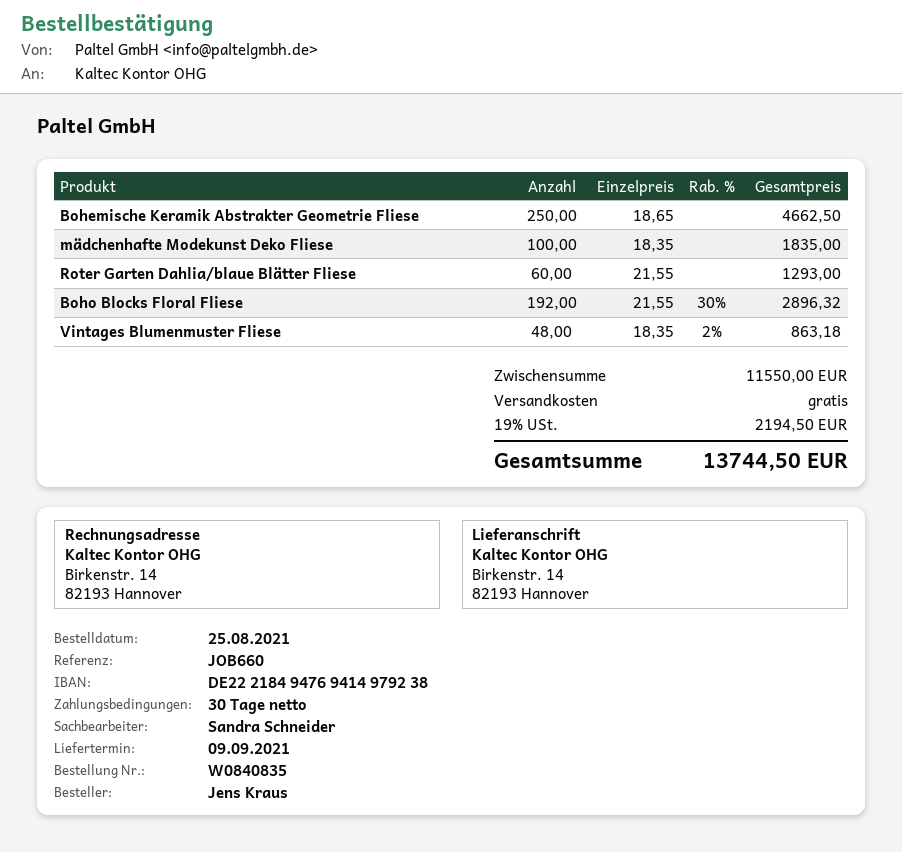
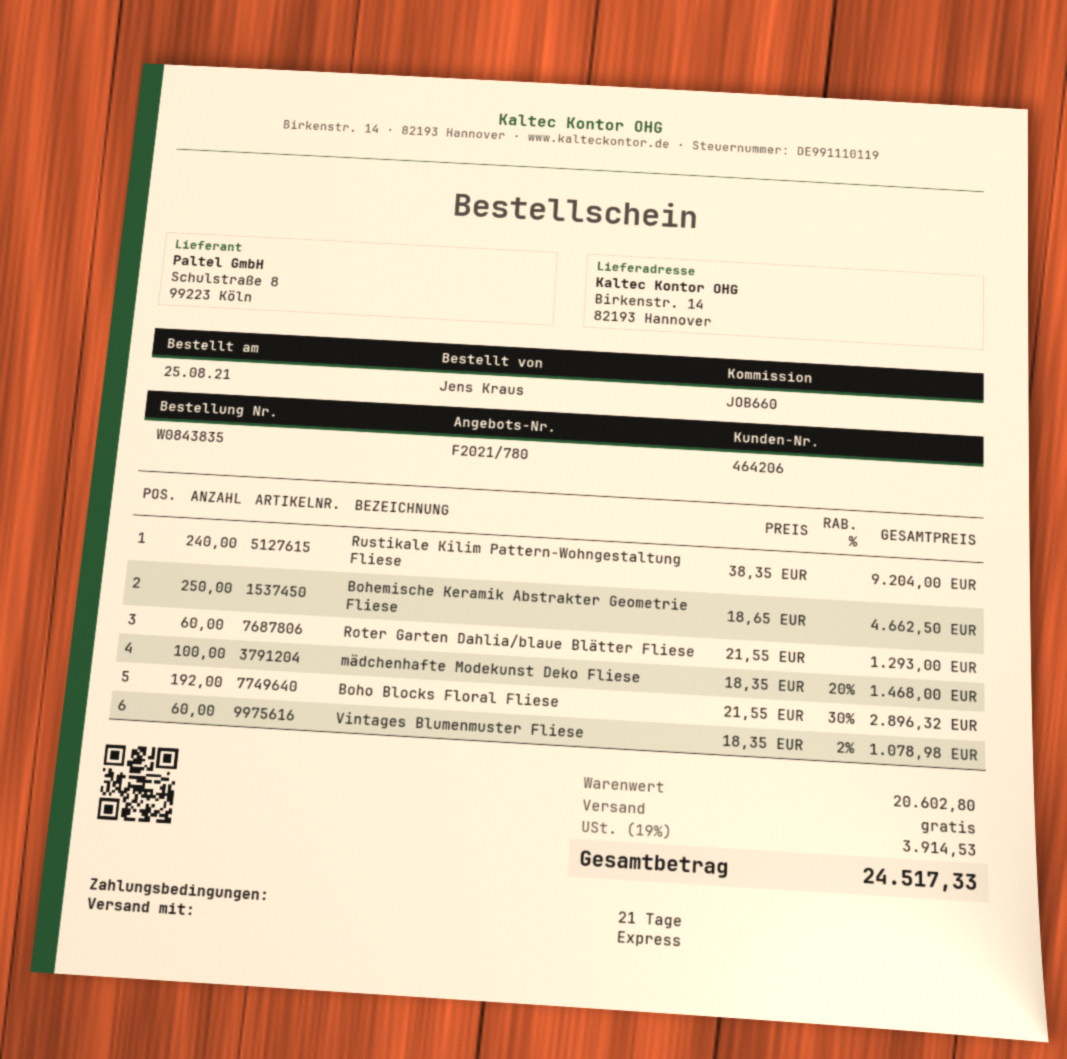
order number: W0840835 -> W0843835
payment terms: 30 days -> 21 days
mädchenhafte Modekunst Deko Fliese: 100 x 18.35 = 1835.00 -> 100 x 18.35 - 20% = 1468.00
Vintages Blumenmuster Fliese: 48 x 18.35 - 2% = 863.18 -> 60 x 18.35 - 2% = 1078.98
Rustikale Kilim Pattern-Wohngestaltung Fliese: none -> 240 x 38.35 = 9204.00
subtotal: 11550.00 -> 20602.80
tax: 19% = 2194.50 -> 19% = 3914.53
total: 13744.50 -> 24517.33

